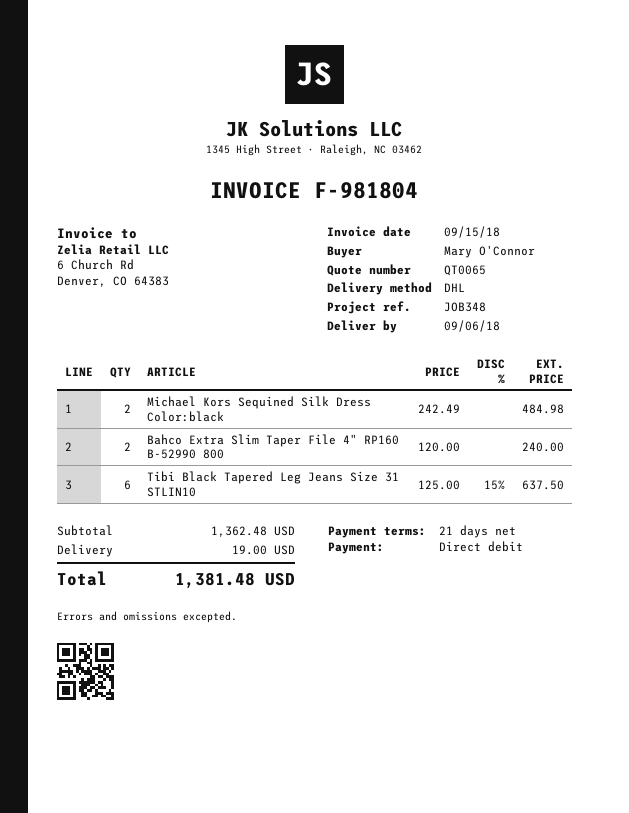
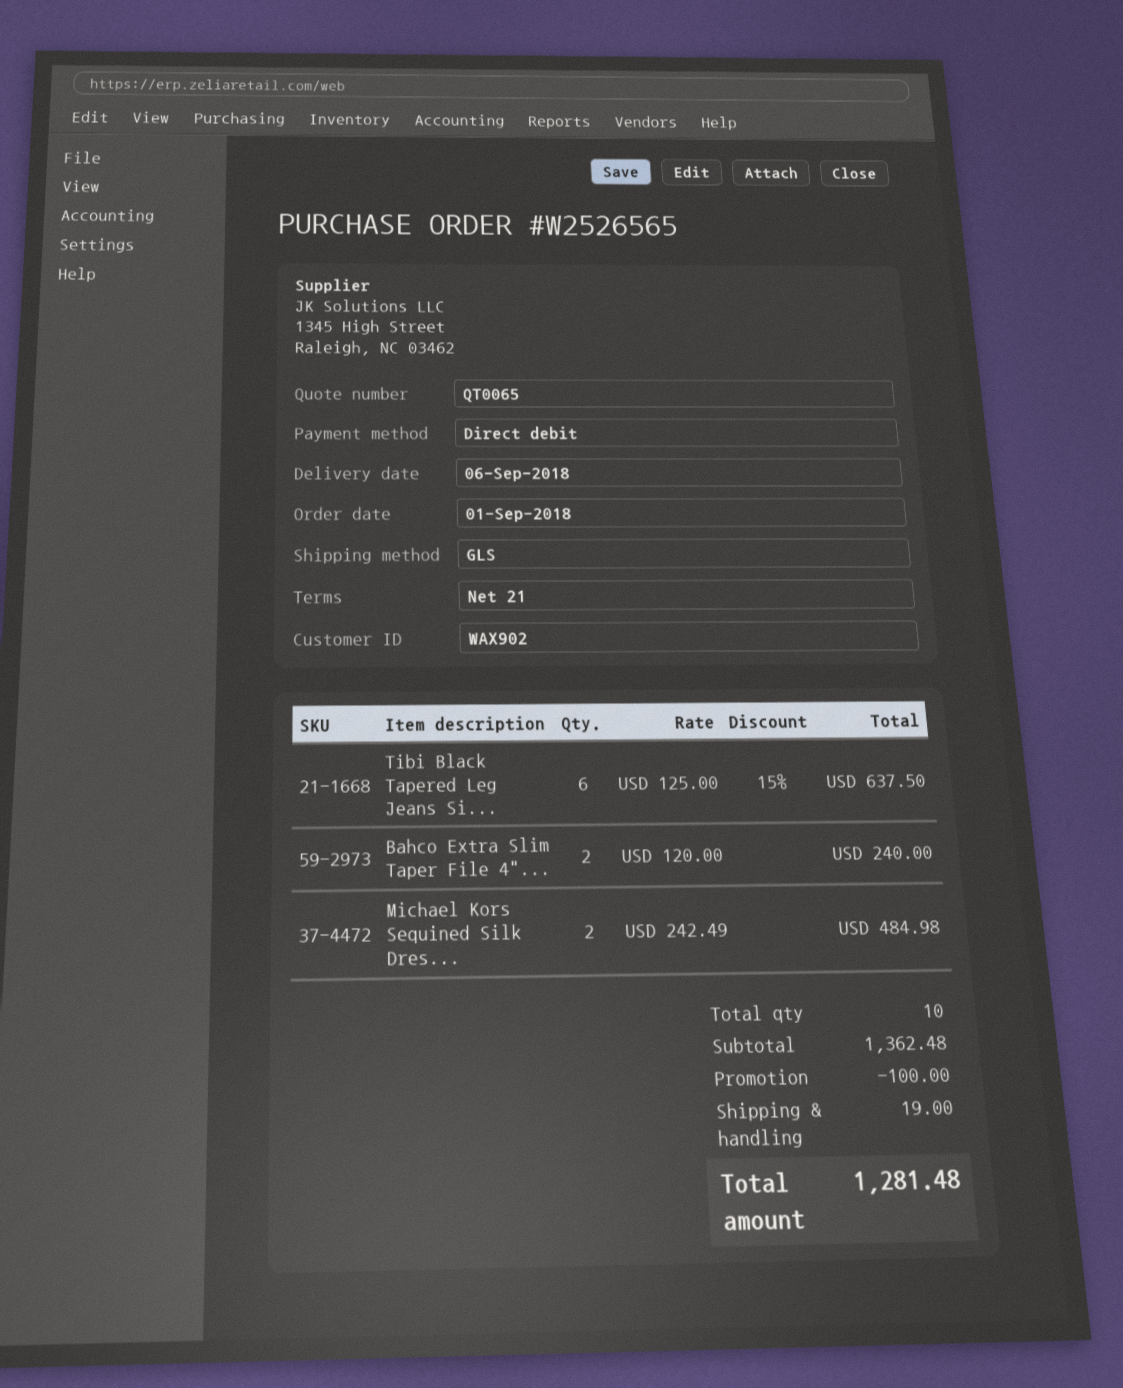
shipping method: DHL -> GLS
discount: none -> 100.00
total: 1381.48 -> 1281.48

